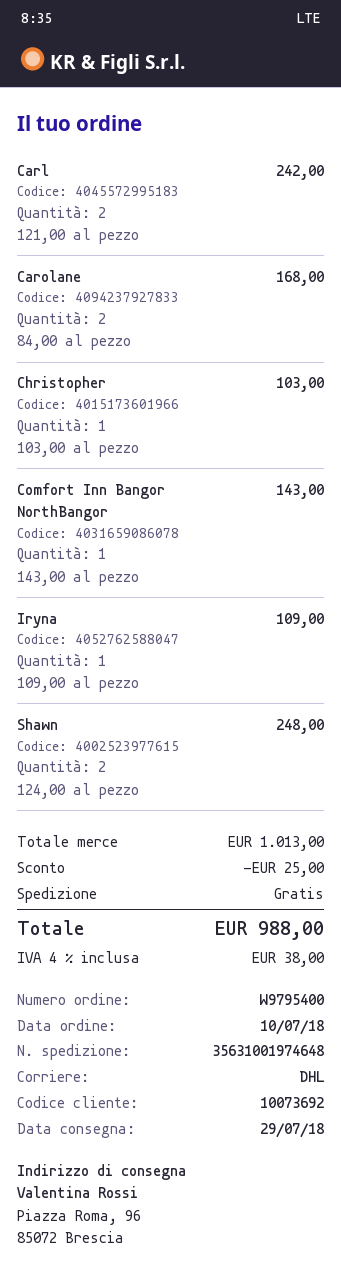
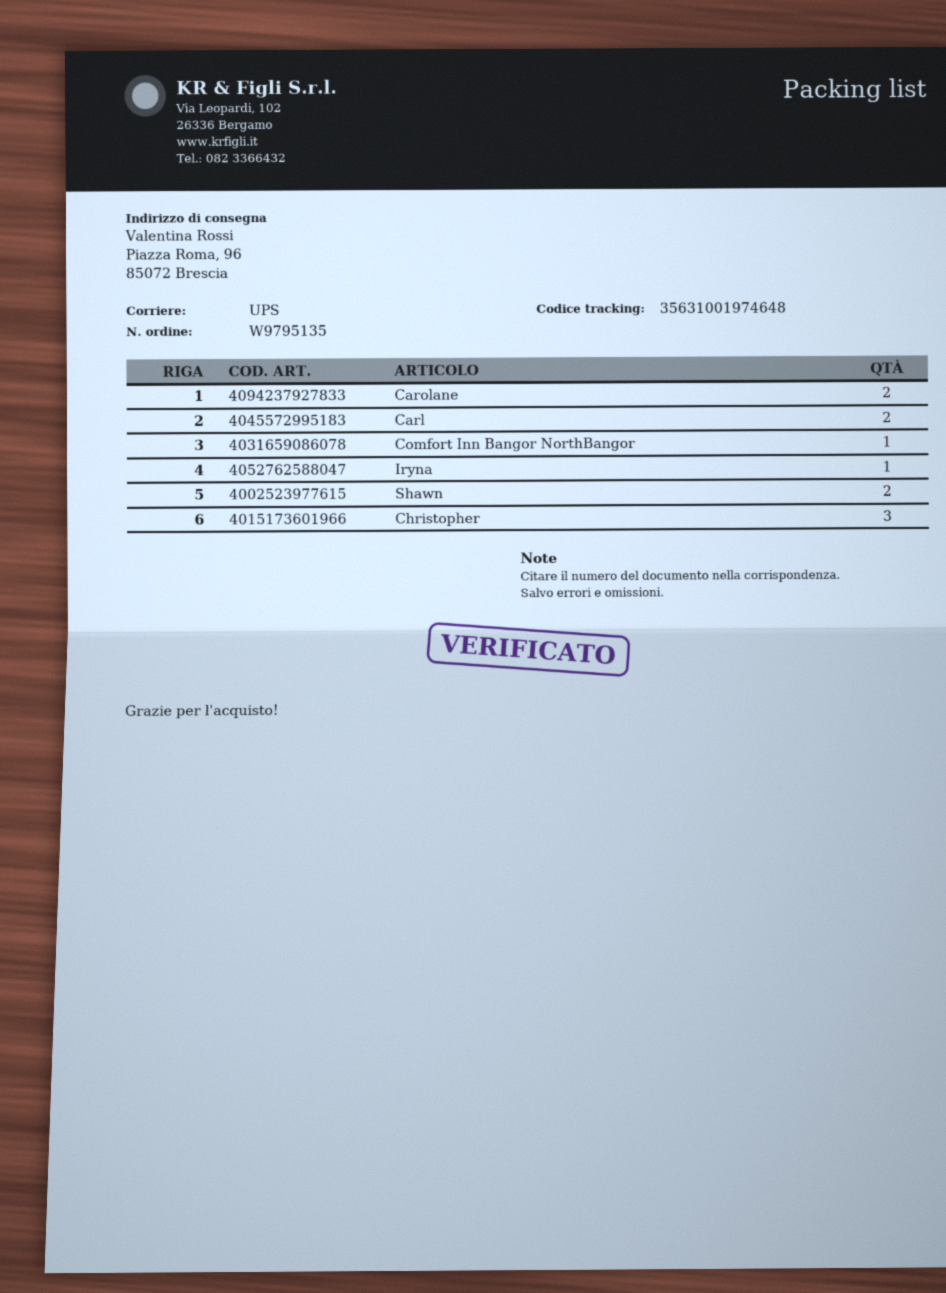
order number: W9795400 -> W9795135
shipping method: DHL -> UPS
Christopher: 1 -> 3

